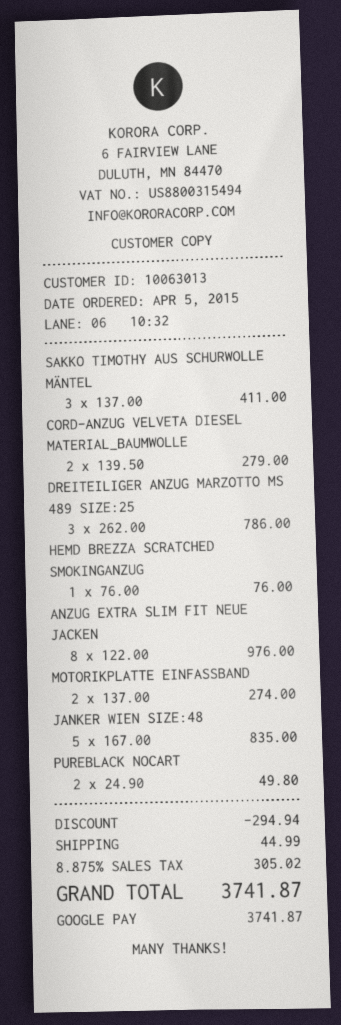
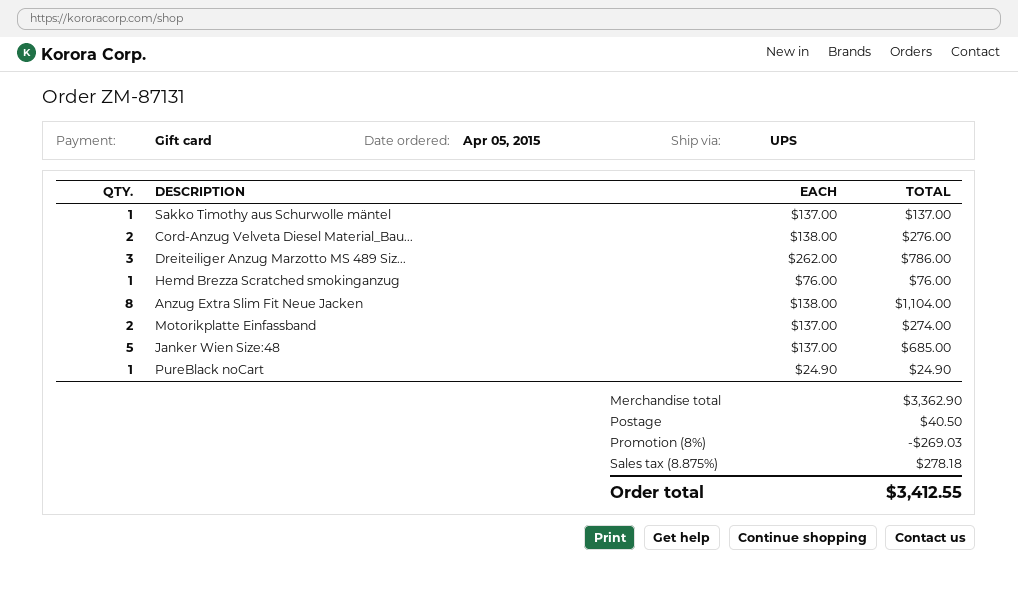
payment method: Google Pay -> gift card
SAKKO TIMOTHY AUS SCHURWOLLE MÄNTEL: 3 x 137.00 = 411.00 -> 1 x 137.00 = 137.00
CORD-ANZUG VELVETA DIESEL MATERIAL_BAUMWOLLE: 2 x 139.50 = 279.00 -> 2 x 138.00 = 276.00
ANZUG EXTRA SLIM FIT NEUE JACKEN: 8 x 122.00 = 976.00 -> 8 x 138.00 = 1104.00
JANKER WIEN SIZE:48: 5 x 167.00 = 835.00 -> 5 x 137.00 = 685.00
PUREBLACK NOCART: 2 x 24.90 = 49.80 -> 1 x 24.90 = 24.90
discount: 294.94 -> 269.03
shipping: 44.99 -> 40.50
tax: 8.875% = 305.02 -> 8.875% = 278.18
total: 3741.87 -> 3412.55

